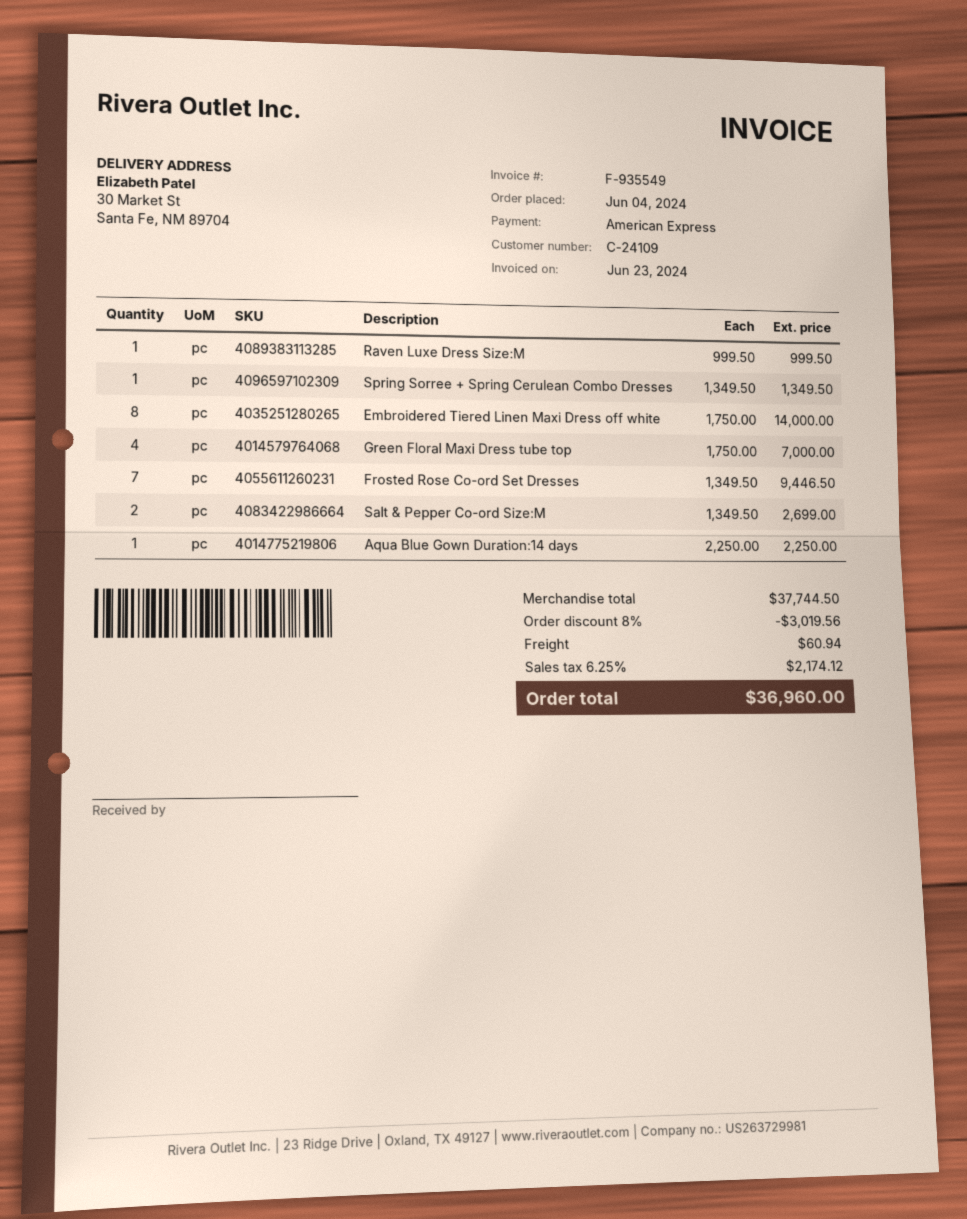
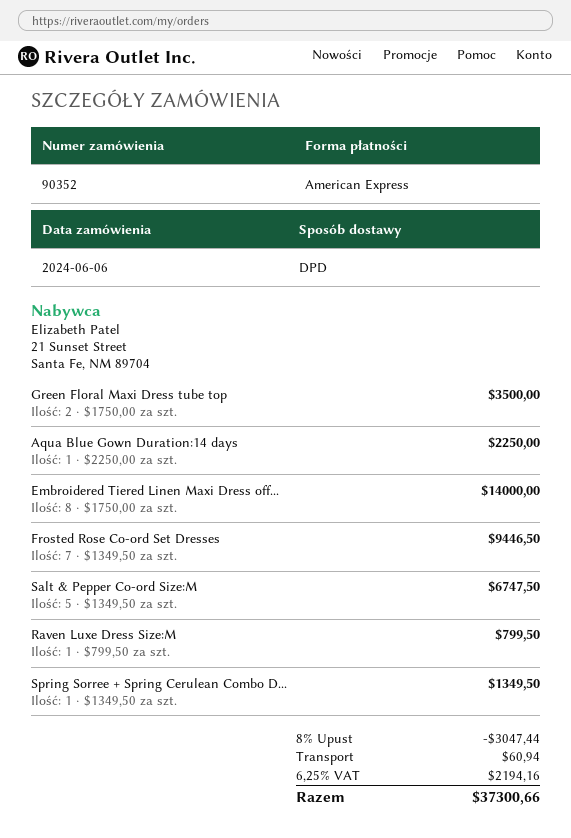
order date: 2024-06-04 -> 2024-06-06
Raven Luxe Dress Size:M: 1 x 999.50 = 999.50 -> 1 x 799.50 = 799.50
Green Floral Maxi Dress tube top: 4 x 1750.00 = 7000.00 -> 2 x 1750.00 = 3500.00
Salt & Pepper Co-ord Size:M: 2 x 1349.50 = 2699.00 -> 5 x 1349.50 = 6747.50
discount: 8% = 3019.56 -> 8% = 3047.44
tax: 6.25% = 2174.12 -> 6.25% = 2194.16
total: 36960.00 -> 37300.66

